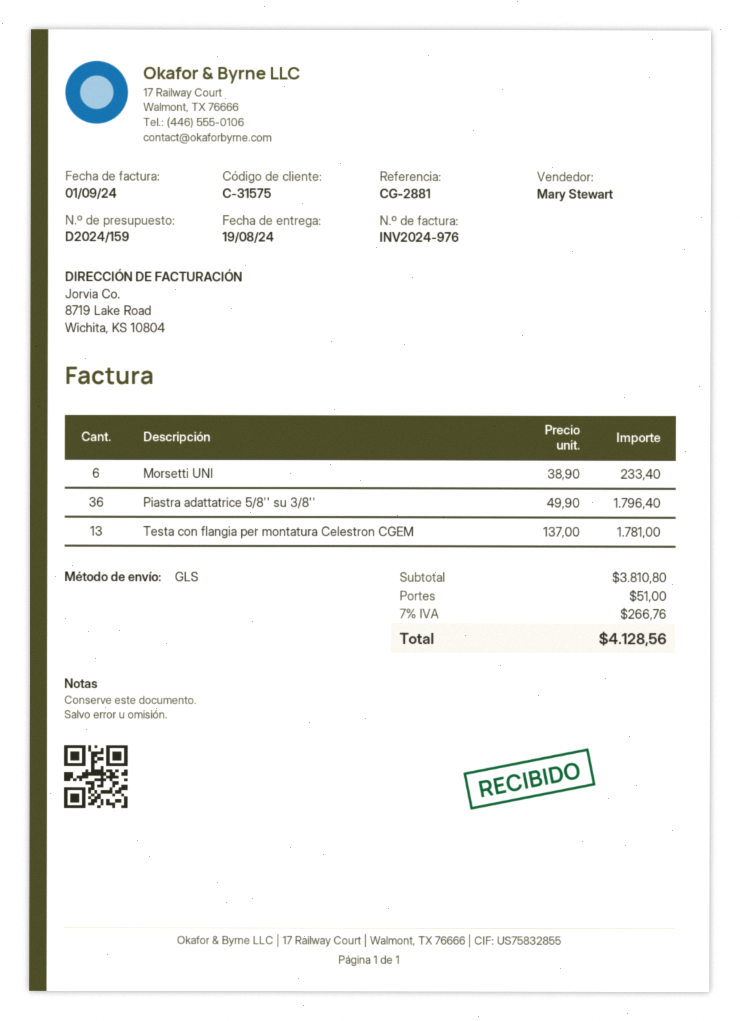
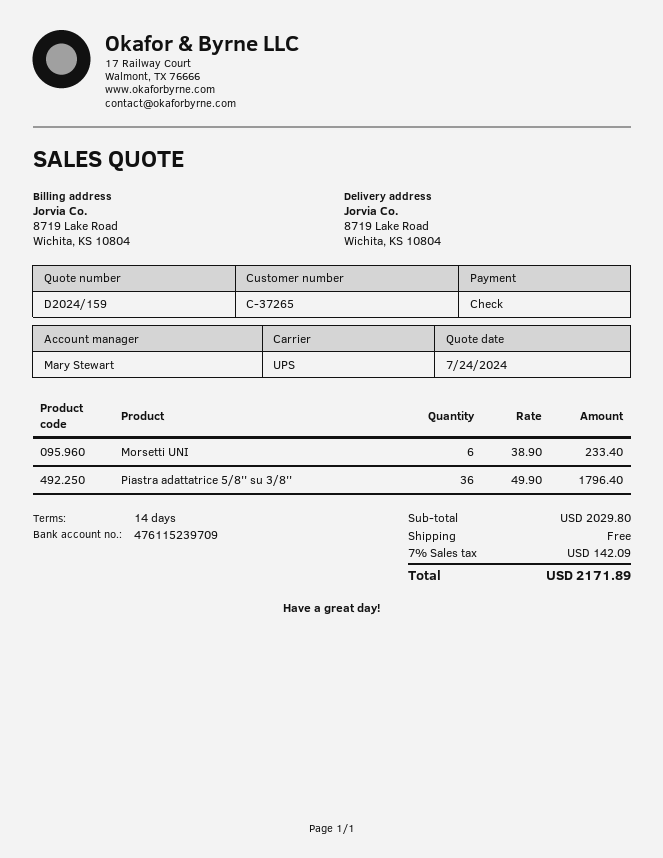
customer number: C-31575 -> C-37265
shipping method: GLS -> UPS
Testa con flangia per montatura Celestron CGEM: 13 x 137.00 = 1781.00 -> none
subtotal: 3810.80 -> 2029.80
shipping: 51.00 -> 0.00
tax: 7% = 266.76 -> 7% = 142.09
total: 4128.56 -> 2171.89

